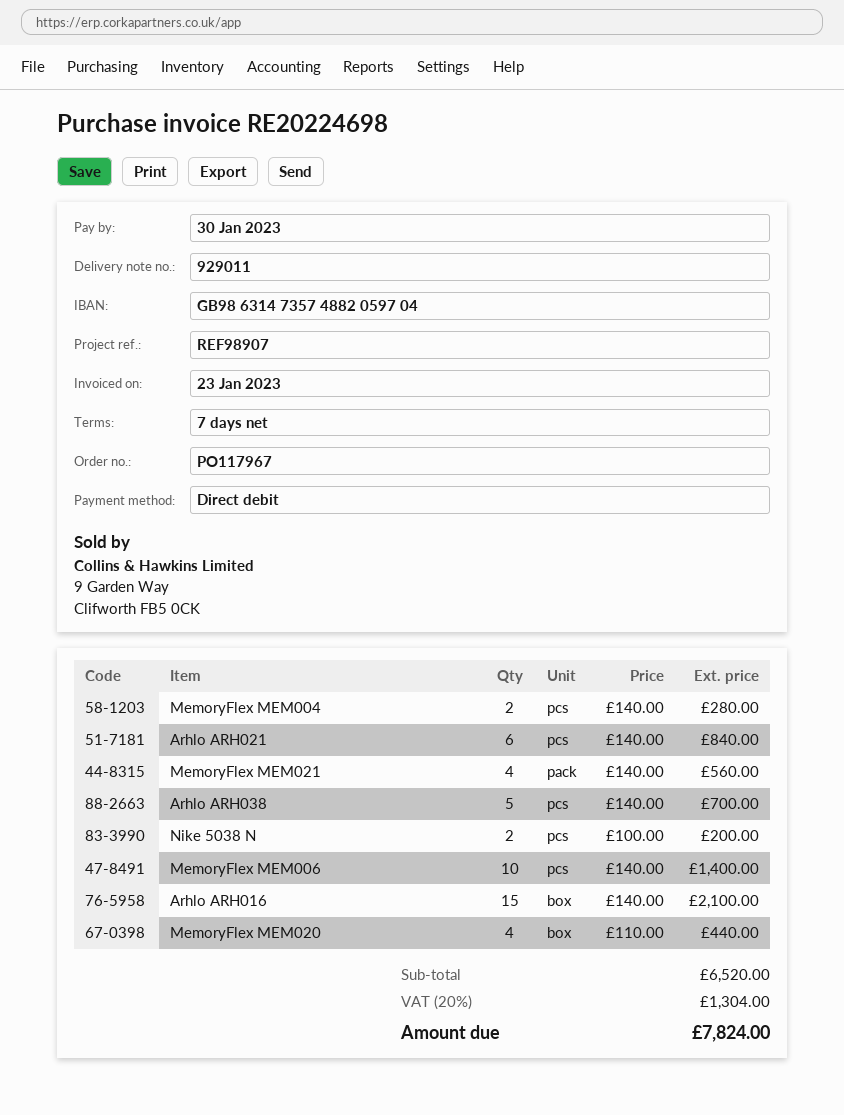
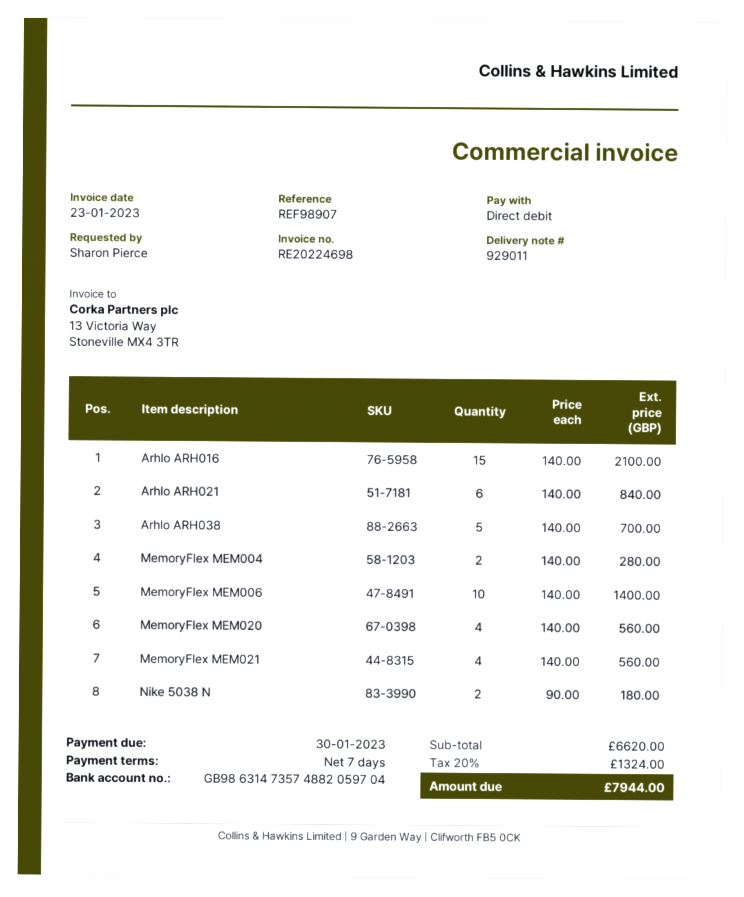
Nike 5038 N: 2 x 100.00 = 200.00 -> 2 x 90.00 = 180.00
MemoryFlex MEM020: 4 x 110.00 = 440.00 -> 4 x 140.00 = 560.00
subtotal: 6520.00 -> 6620.00
tax: 20% = 1304.00 -> 20% = 1324.00
total: 7824.00 -> 7944.00

